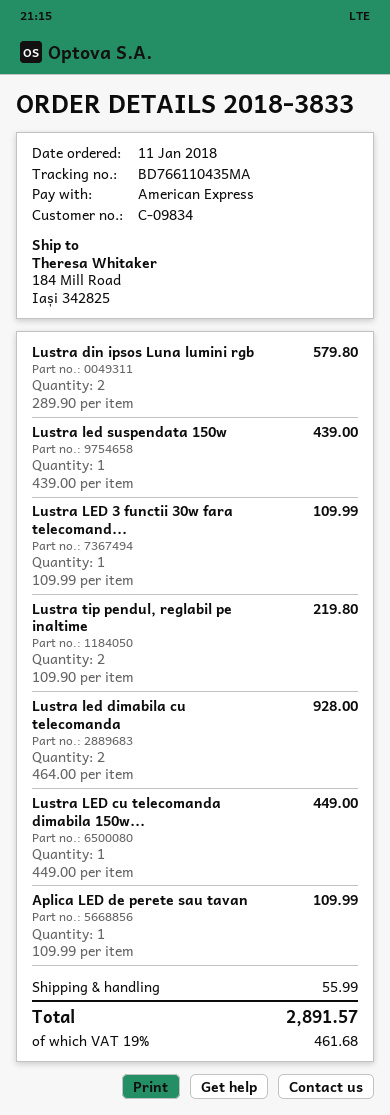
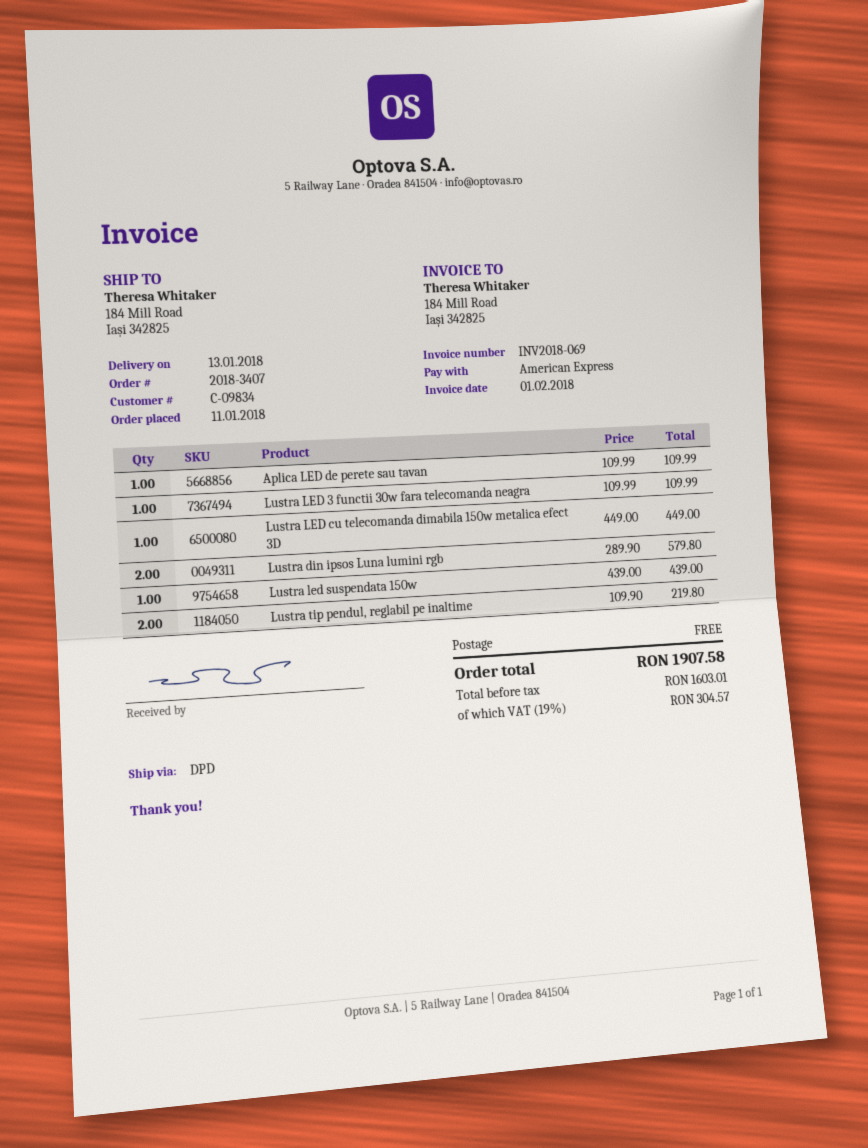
order number: 2018-3833 -> 2018-3407
Lustra led dimabila cu telecomanda: 2 x 464.00 = 928.00 -> none
shipping: 55.99 -> 0.00
tax: 19% = 461.68 -> 19% = 304.57
total: 2891.57 -> 1907.58

